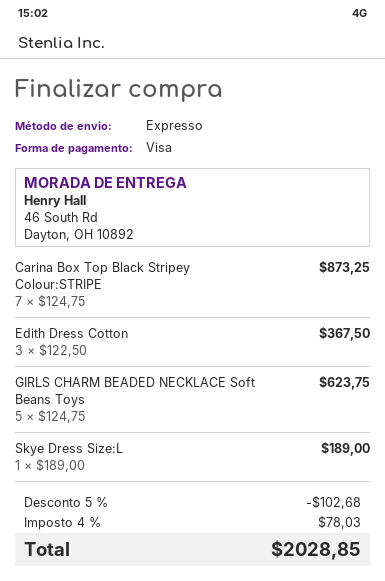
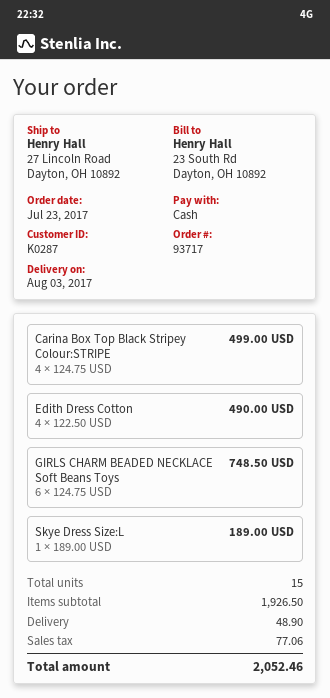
payment method: Visa -> cash
ship to: 46 South Rd, Dayton, OH 10892 -> 27 Lincoln Road, Dayton, OH 10892
Carina Box Top Black Stripey Colour:STRIPE: 7 x 124.75 = 873.25 -> 4 x 124.75 = 499.00
Edith Dress Cotton: 3 x 122.50 = 367.50 -> 4 x 122.50 = 490.00
GIRLS CHARM BEADED NECKLACE Soft Beans Toys: 5 x 124.75 = 623.75 -> 6 x 124.75 = 748.50
discount: 5% = 102.68 -> none
shipping: none -> 48.90
tax: 78.03 -> 77.06
total: 2028.85 -> 2052.46

